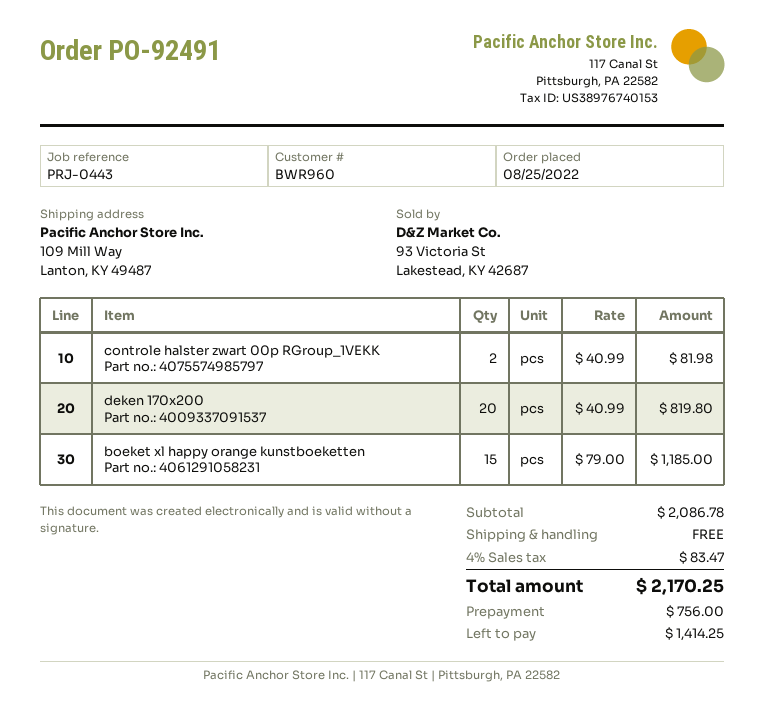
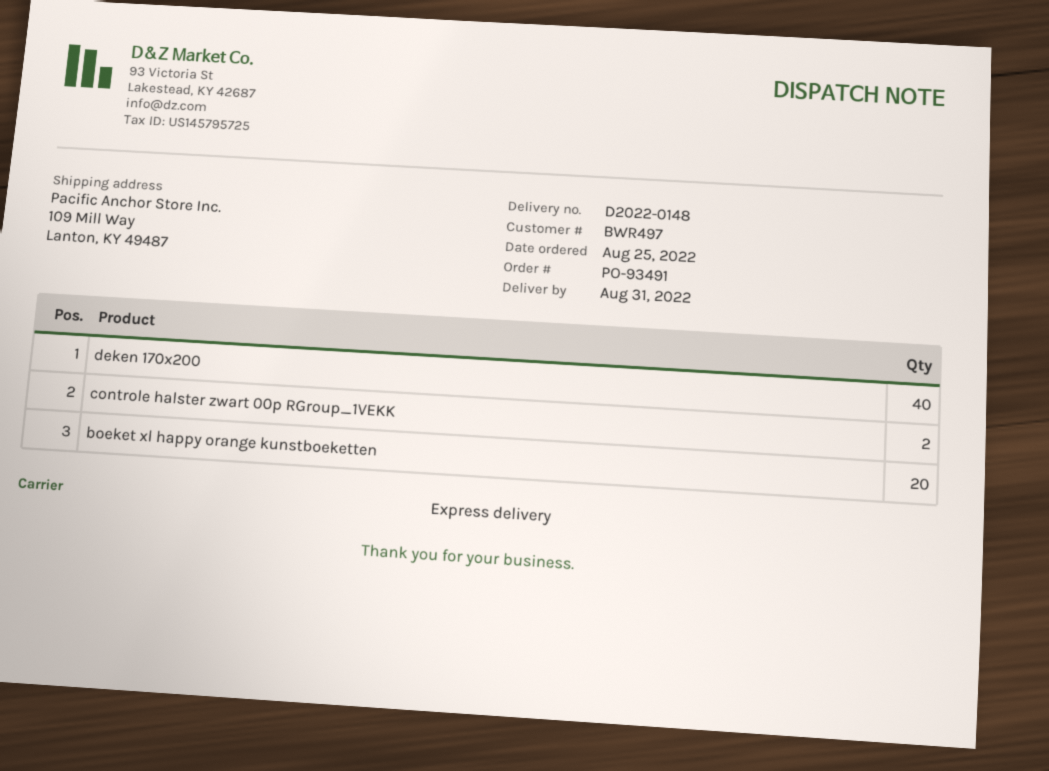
order number: PO-92491 -> PO-93491
customer number: BWR960 -> BWR497
deken 170x200: 20 -> 40
boeket xl happy orange kunstboeketten: 15 -> 20

